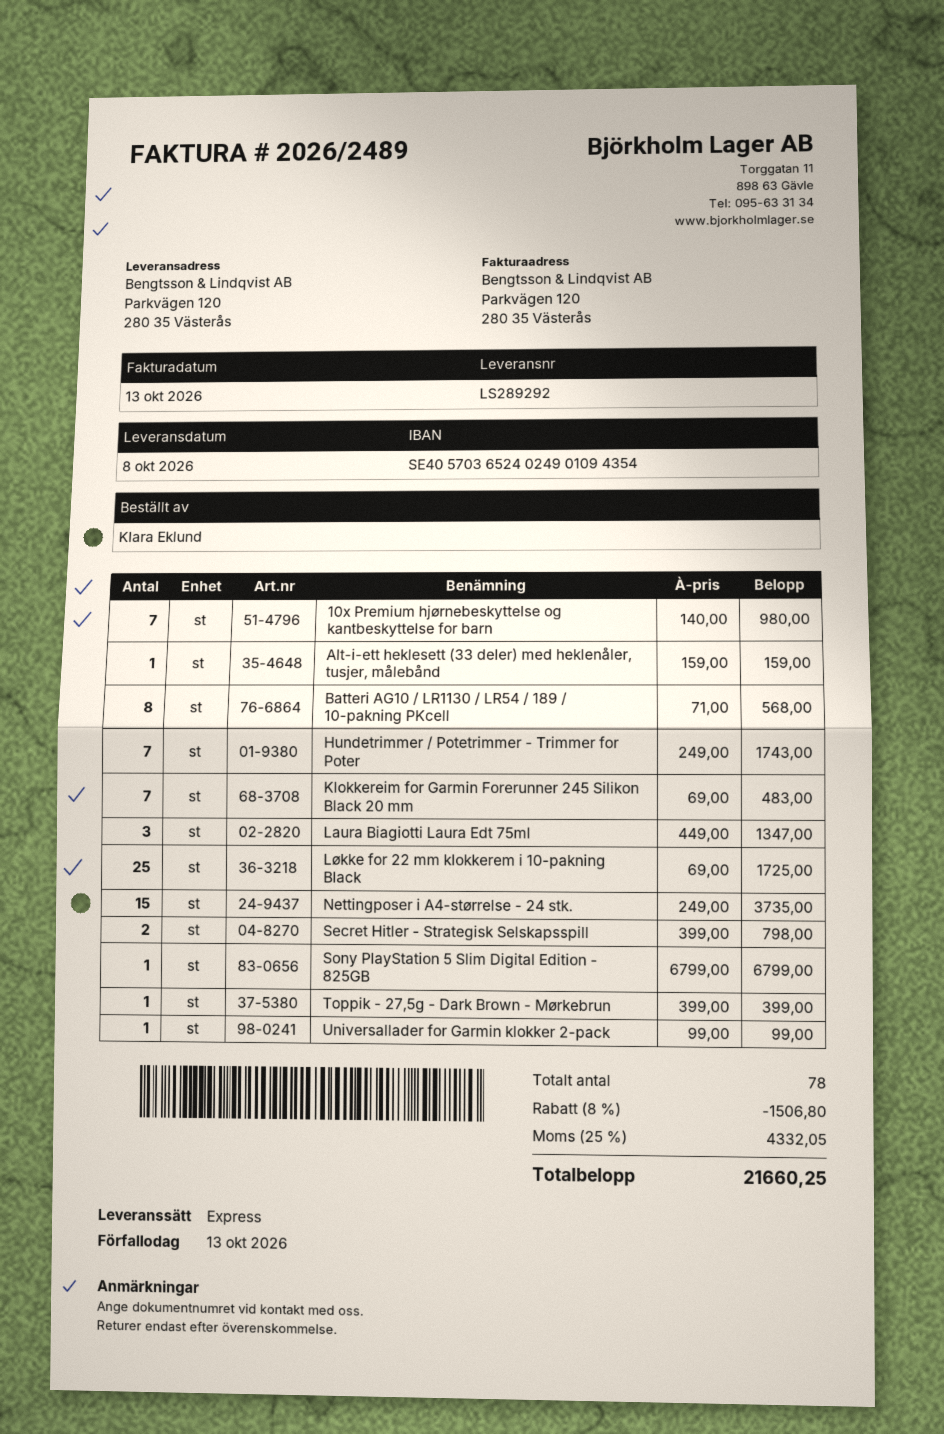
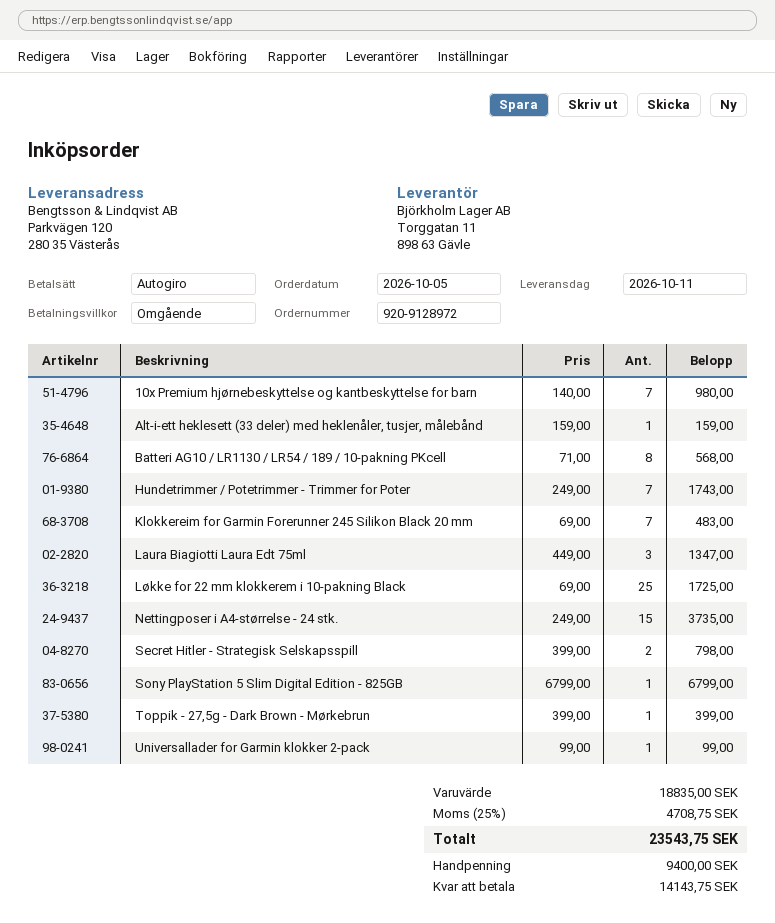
delivery date: 2026-10-08 -> 2026-10-11
discount: 8% = 1506.80 -> none
tax: 25% = 4332.05 -> 25% = 4708.75
total: 21660.25 -> 23543.75

